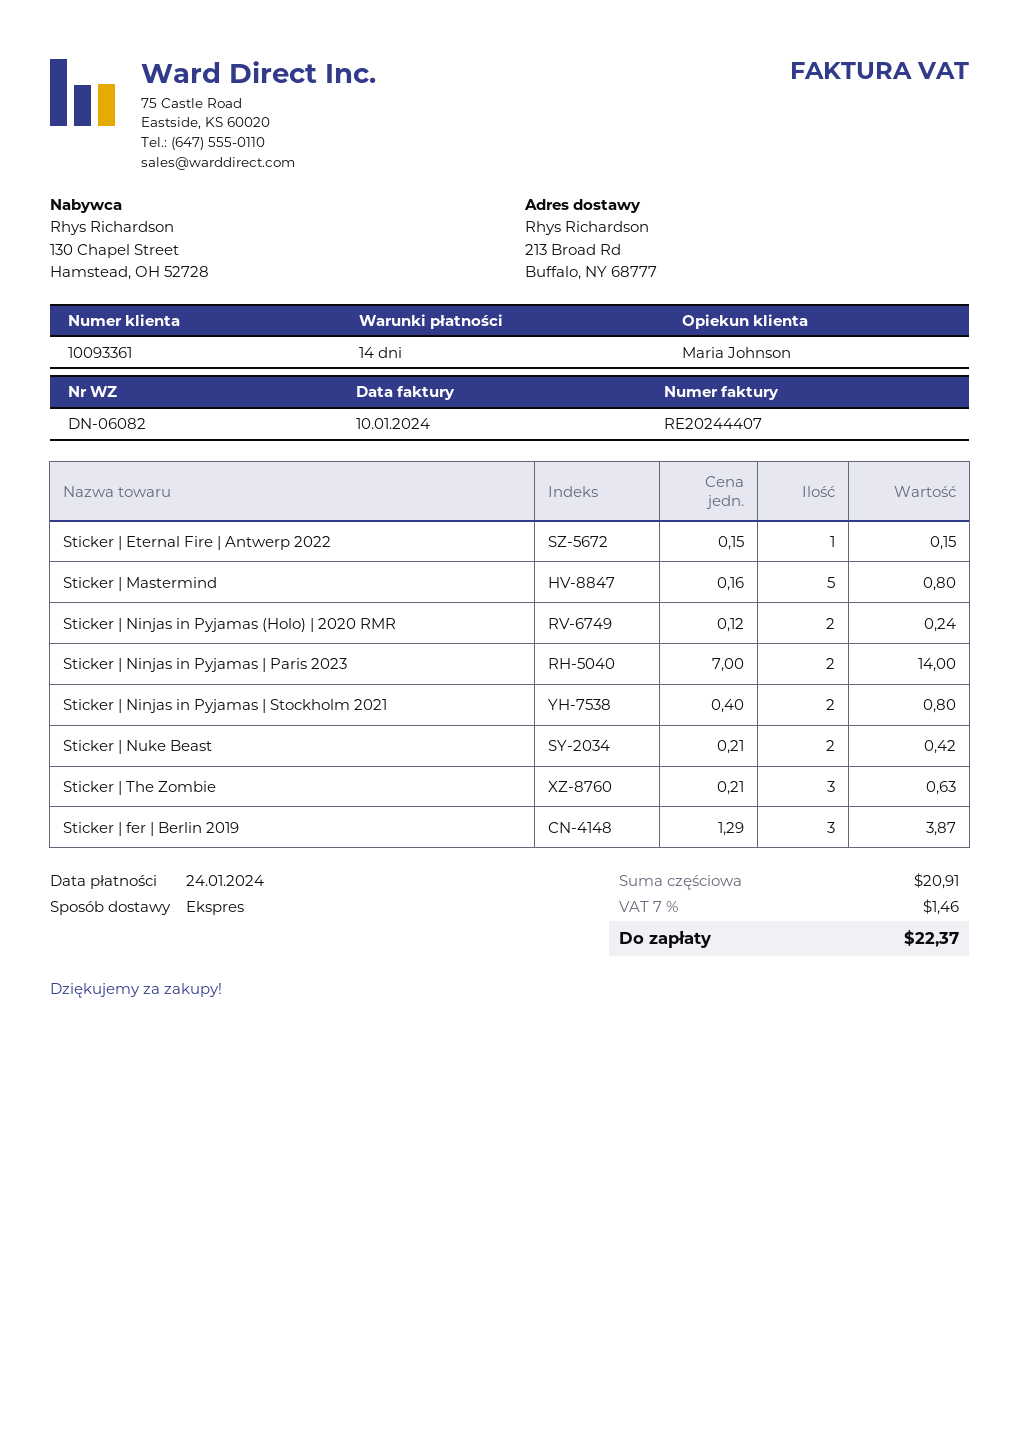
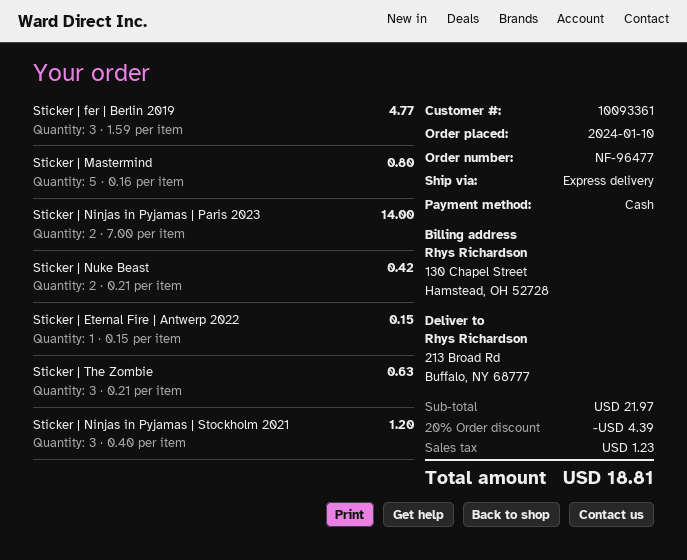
Sticker | Ninjas in Pyjamas (Holo) | 2020 RMR: 2 x 0.12 = 0.24 -> none
Sticker | Ninjas in Pyjamas | Stockholm 2021: 2 x 0.40 = 0.80 -> 3 x 0.40 = 1.20
Sticker | fer | Berlin 2019: 3 x 1.29 = 3.87 -> 3 x 1.59 = 4.77
subtotal: 20.91 -> 21.97
discount: none -> 20% = 4.39
tax: 1.46 -> 1.23
total: 22.37 -> 18.81

